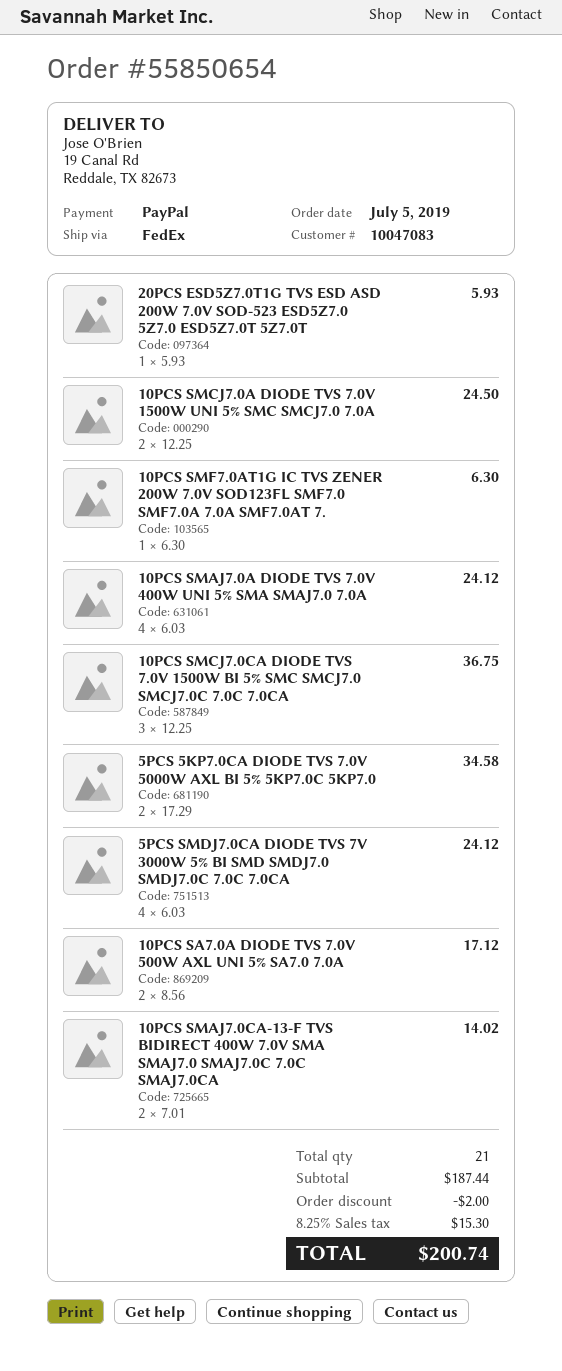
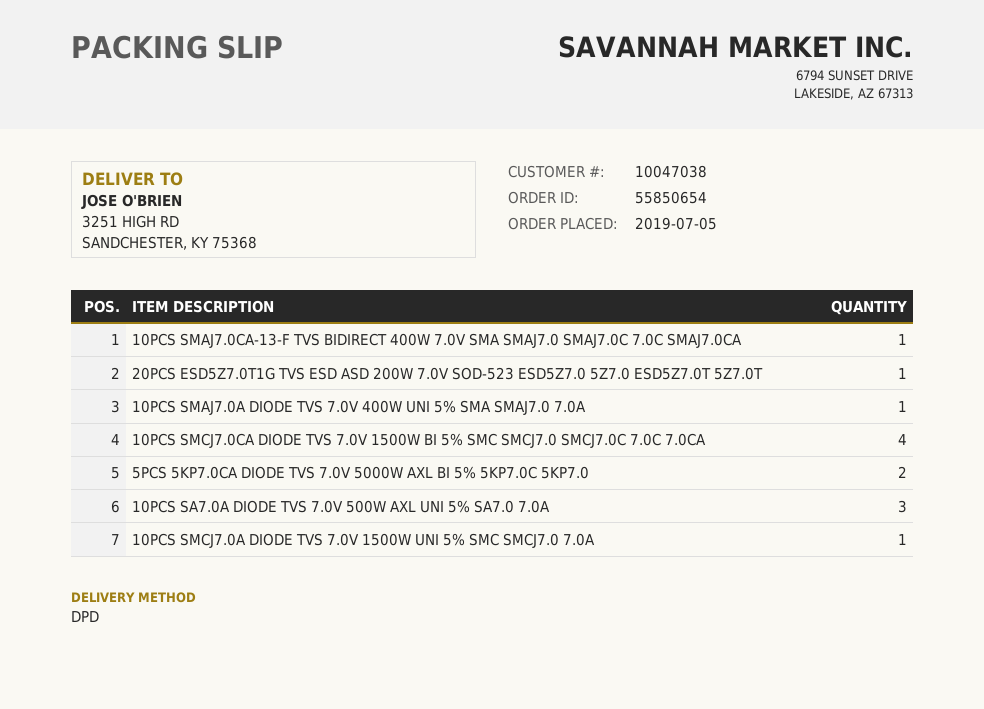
customer number: 10047083 -> 10047038
shipping method: FedEx -> DPD
ship to: 19 Canal Rd, Reddale, TX 82673 -> 3251 HIGH RD, SANDCHESTER, KY 75368
10PCS SMCJ7.0A DIODE TVS 7.0V 1500W UNI 5% SMC SMCJ7.0 7.0A: 2 -> 1
10PCS SMF7.0AT1G IC TVS ZENER 200W 7.0V SOD123FL SMF7.0 SMF7.0A 7.0A SMF7.0AT 7.: 1 -> none
10PCS SMAJ7.0A DIODE TVS 7.0V 400W UNI 5% SMA SMAJ7.0 7.0A: 4 -> 1
10PCS SMCJ7.0CA DIODE TVS 7.0V 1500W BI 5% SMC SMCJ7.0 SMCJ7.0C 7.0C 7.0CA: 3 -> 4
5PCS SMDJ7.0CA DIODE TVS 7V 3000W 5% BI SMD SMDJ7.0 SMDJ7.0C 7.0C 7.0CA: 4 -> none
10PCS SA7.0A DIODE TVS 7.0V 500W AXL UNI 5% SA7.0 7.0A: 2 -> 3
10PCS SMAJ7.0CA-13-F TVS BIDIRECT 400W 7.0V SMA SMAJ7.0 SMAJ7.0C 7.0C SMAJ7.0CA: 2 -> 1

